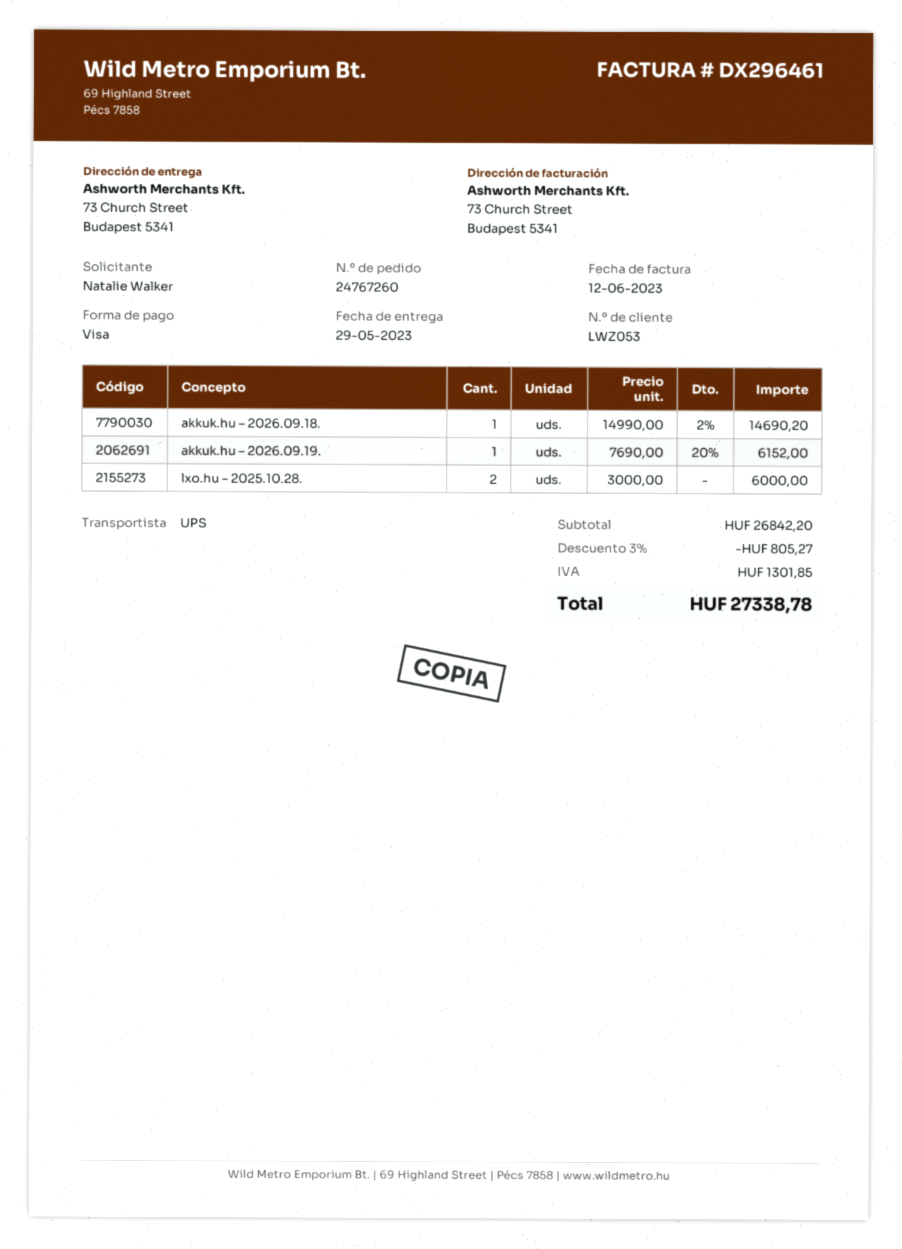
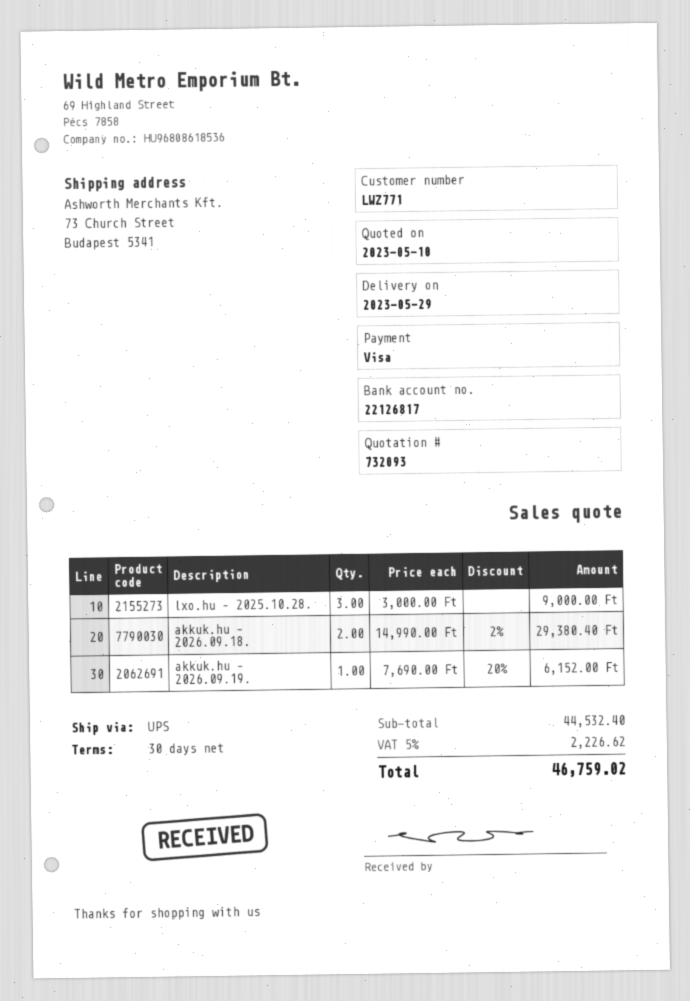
customer number: LWZ053 -> LWZ771
akkuk.hu – 2026.09.18.: 1 x 14990.00 - 2% = 14690.20 -> 2 x 14990.00 - 2% = 29380.40
lxo.hu – 2025.10.28.: 2 x 3000.00 = 6000.00 -> 3 x 3000.00 = 9000.00
subtotal: 26842.20 -> 44532.40
discount: 3% = 805.27 -> none
tax: 1301.85 -> 2226.62
total: 27338.78 -> 46759.02

